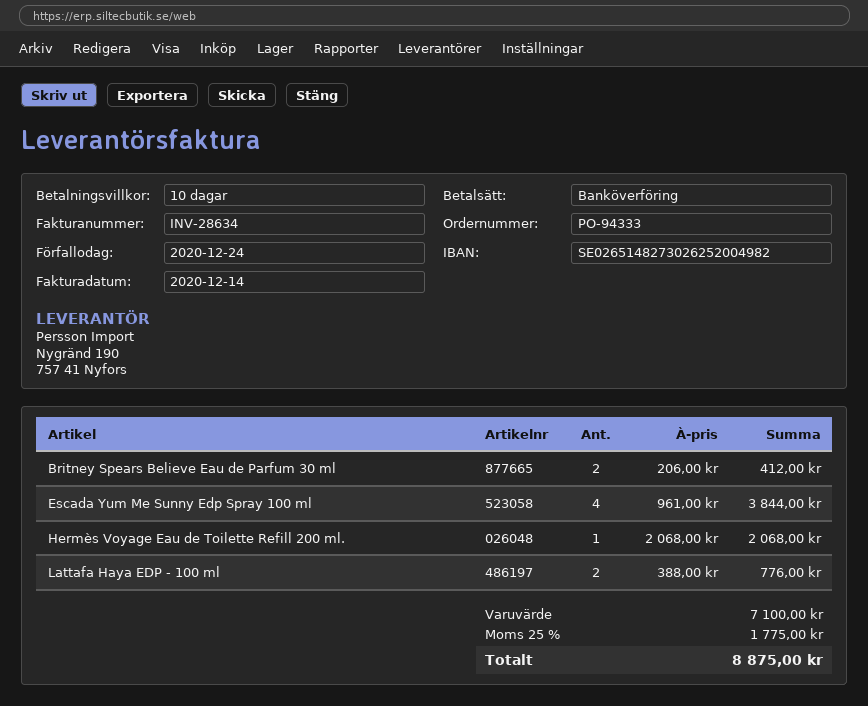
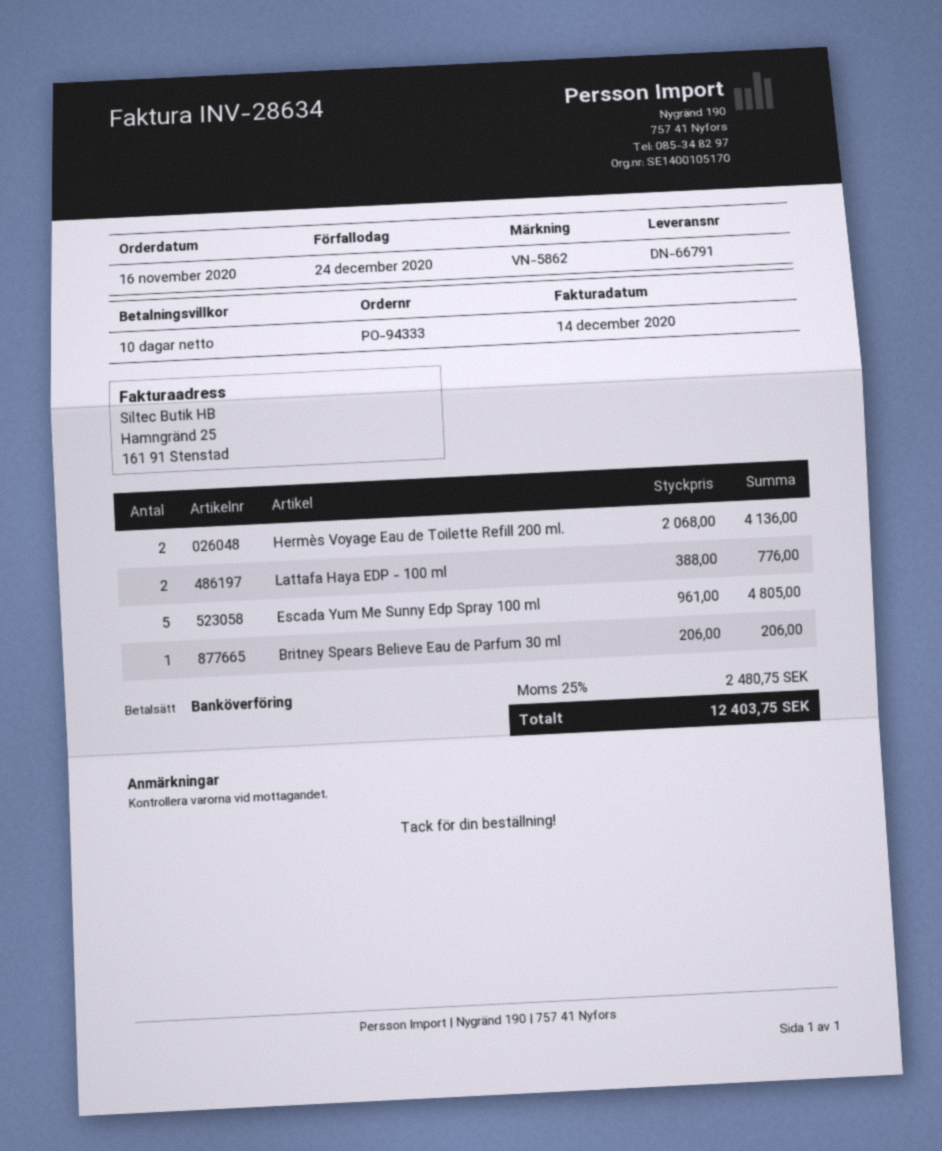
Britney Spears Believe Eau de Parfum 30 ml: 2 x 206.00 = 412.00 -> 1 x 206.00 = 206.00
Escada Yum Me Sunny Edp Spray 100 ml: 4 x 961.00 = 3844.00 -> 5 x 961.00 = 4805.00
Hermès Voyage Eau de Toilette Refill 200 ml.: 1 x 2068.00 = 2068.00 -> 2 x 2068.00 = 4136.00
tax: 25% = 1775.00 -> 25% = 2480.75
total: 8875.00 -> 12403.75

